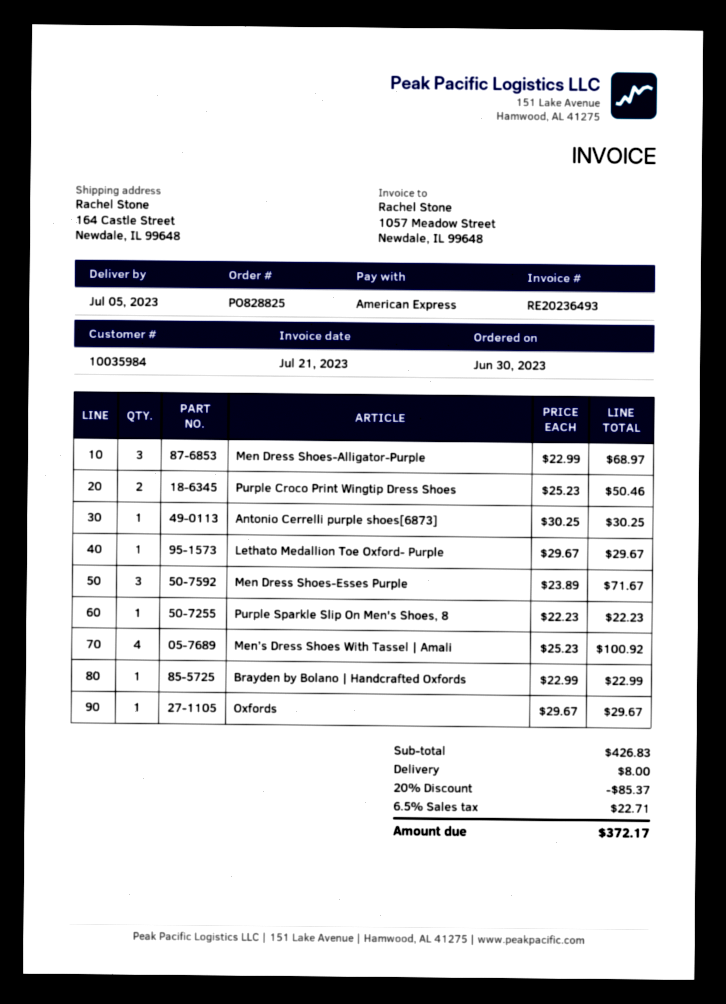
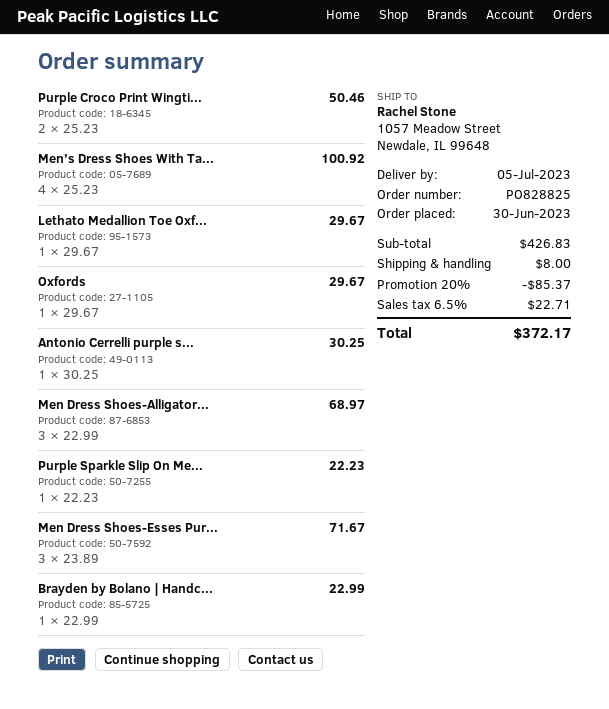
ship to: 164 Castle Street, Newdale, IL 99648 -> 1057 Meadow Street, Newdale, IL 99648

